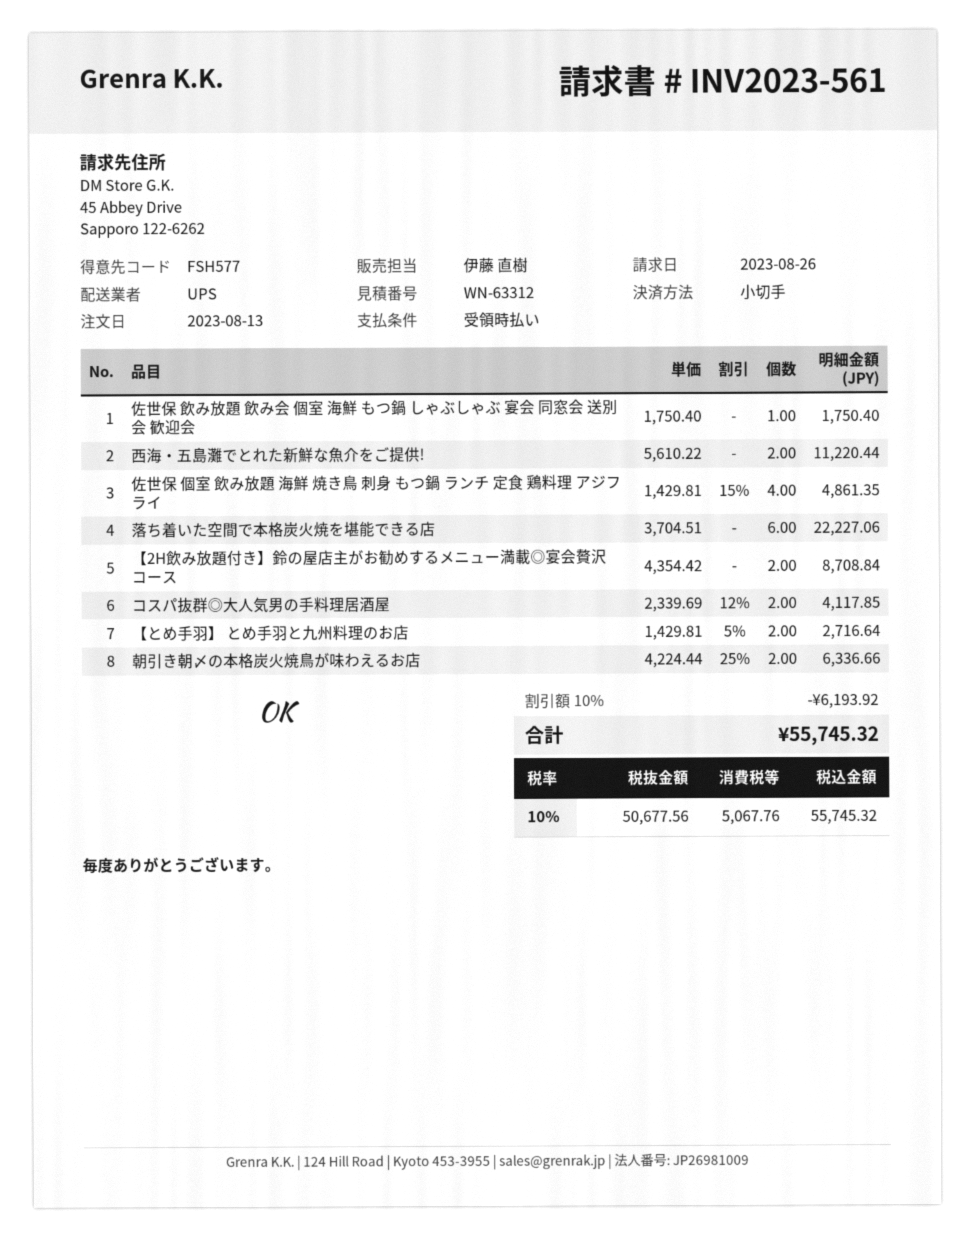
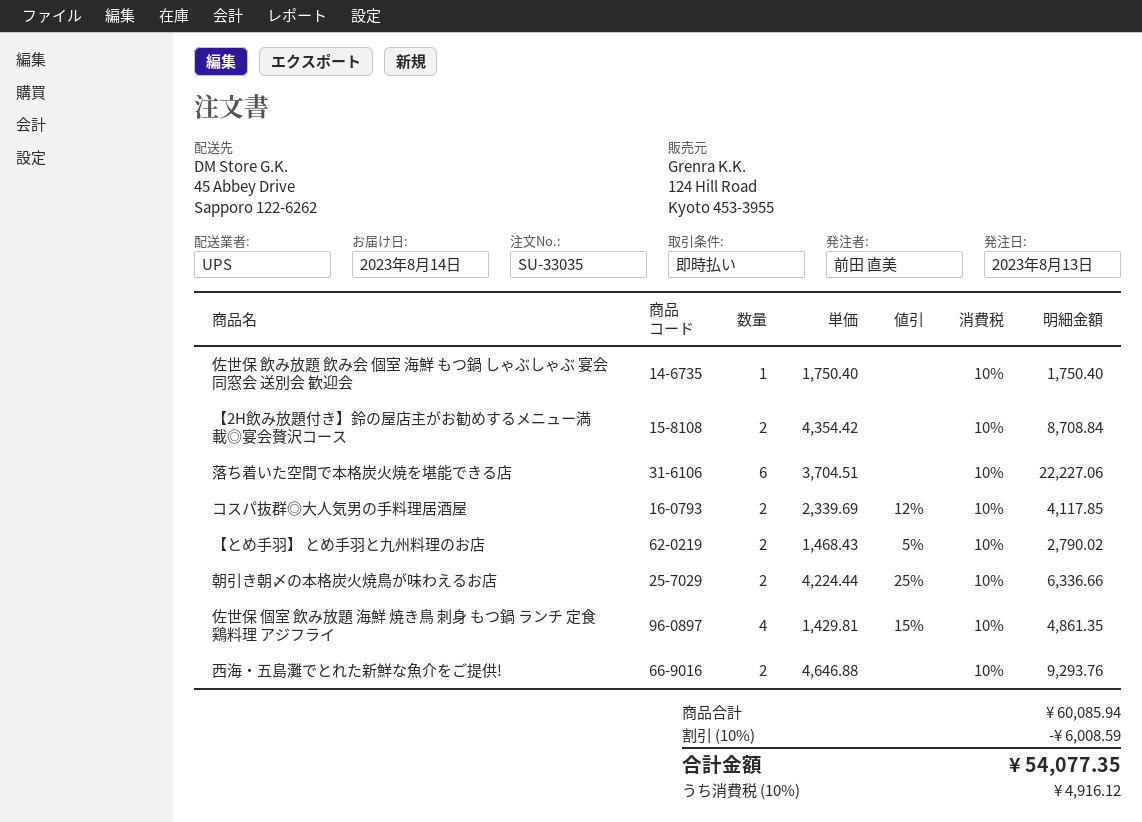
西海・五島灘でとれた新鮮な魚介をご提供!: 2 x 5610.22 = 11220.44 -> 2 x 4646.88 = 9293.76
【とめ手羽】 とめ手羽と九州料理のお店: 2 x 1429.81 - 5% = 2716.64 -> 2 x 1468.43 - 5% = 2790.02
discount: 10% = 6193.92 -> 10% = 6008.59
tax: 10% = 5067.76 -> 10% = 4916.12
total: 55745.32 -> 54077.35

